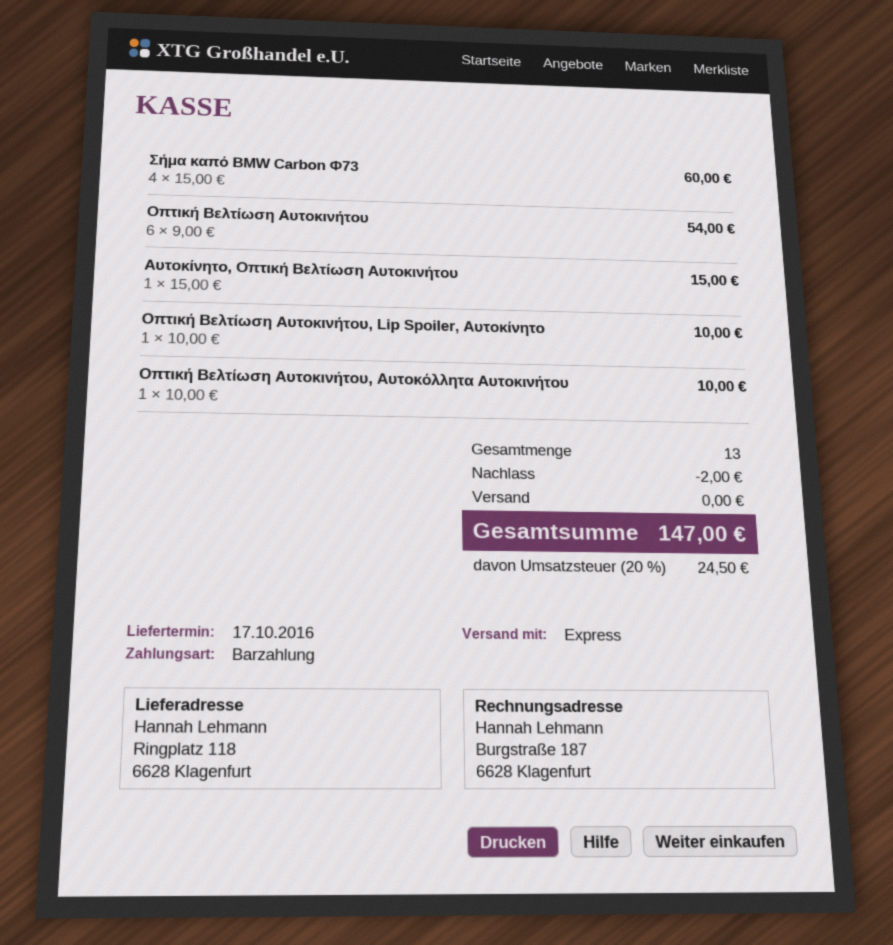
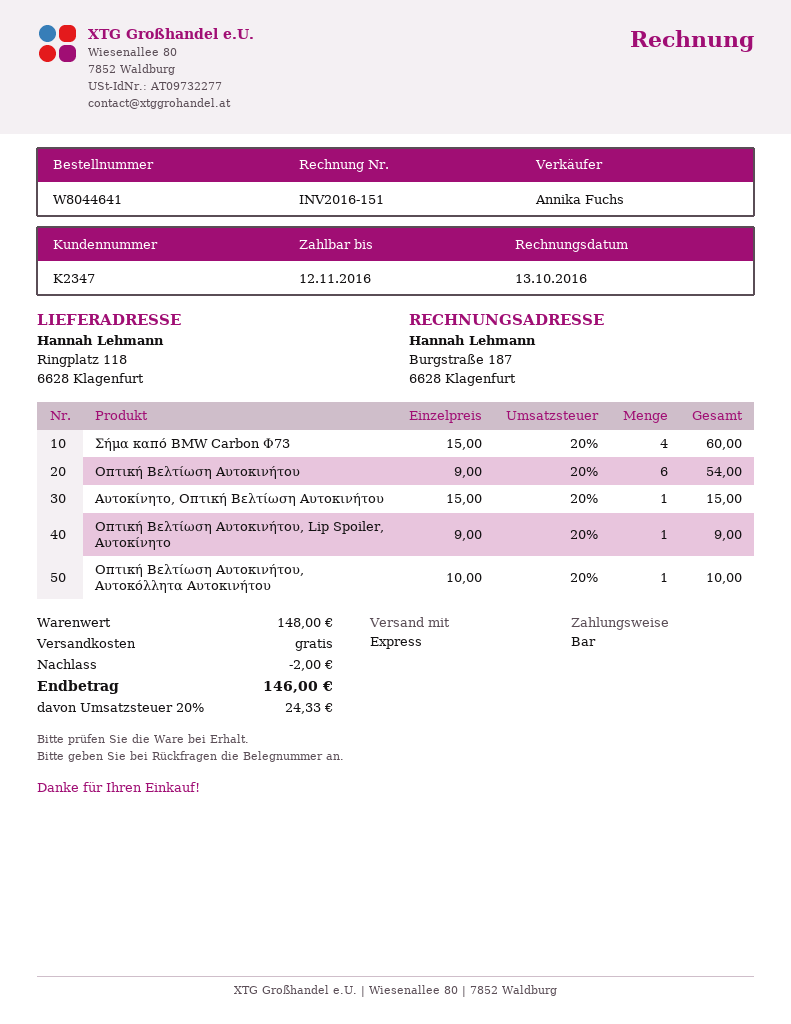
Οπτική Βελτίωση Αυτοκινήτου, Lip Spoiler, Αυτοκίνητο: 1 x 10.00 = 10.00 -> 1 x 9.00 = 9.00
tax: 20% = 24.50 -> 20% = 24.33
total: 147.00 -> 146.00

